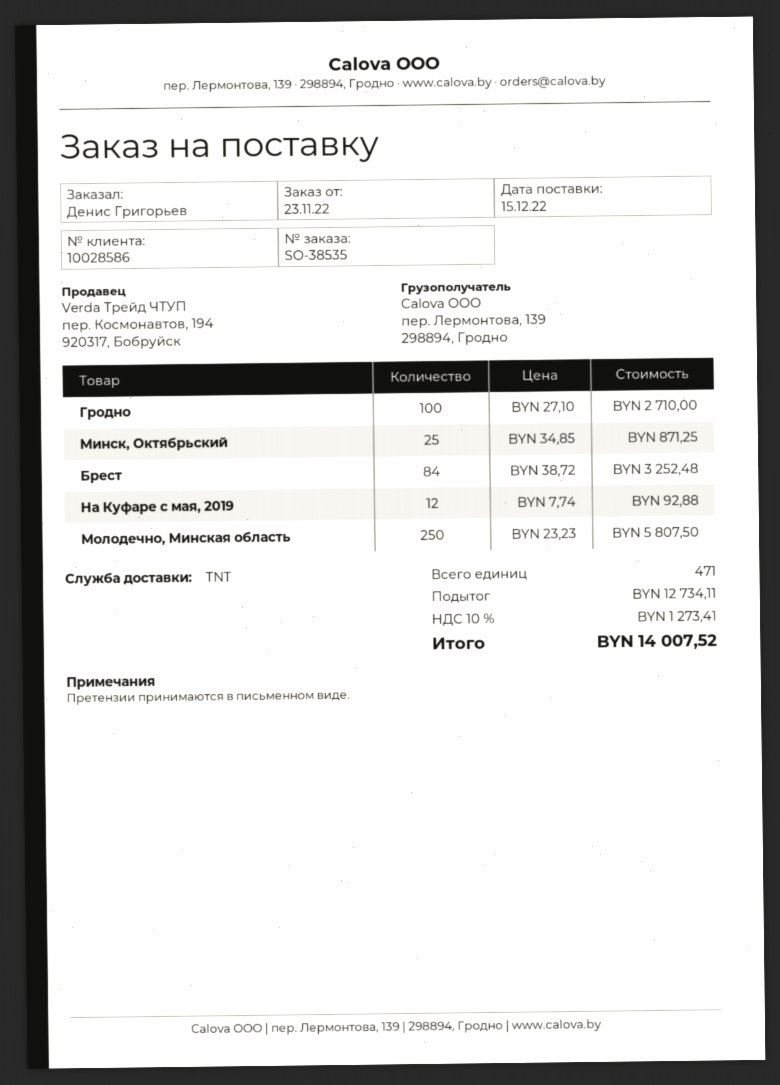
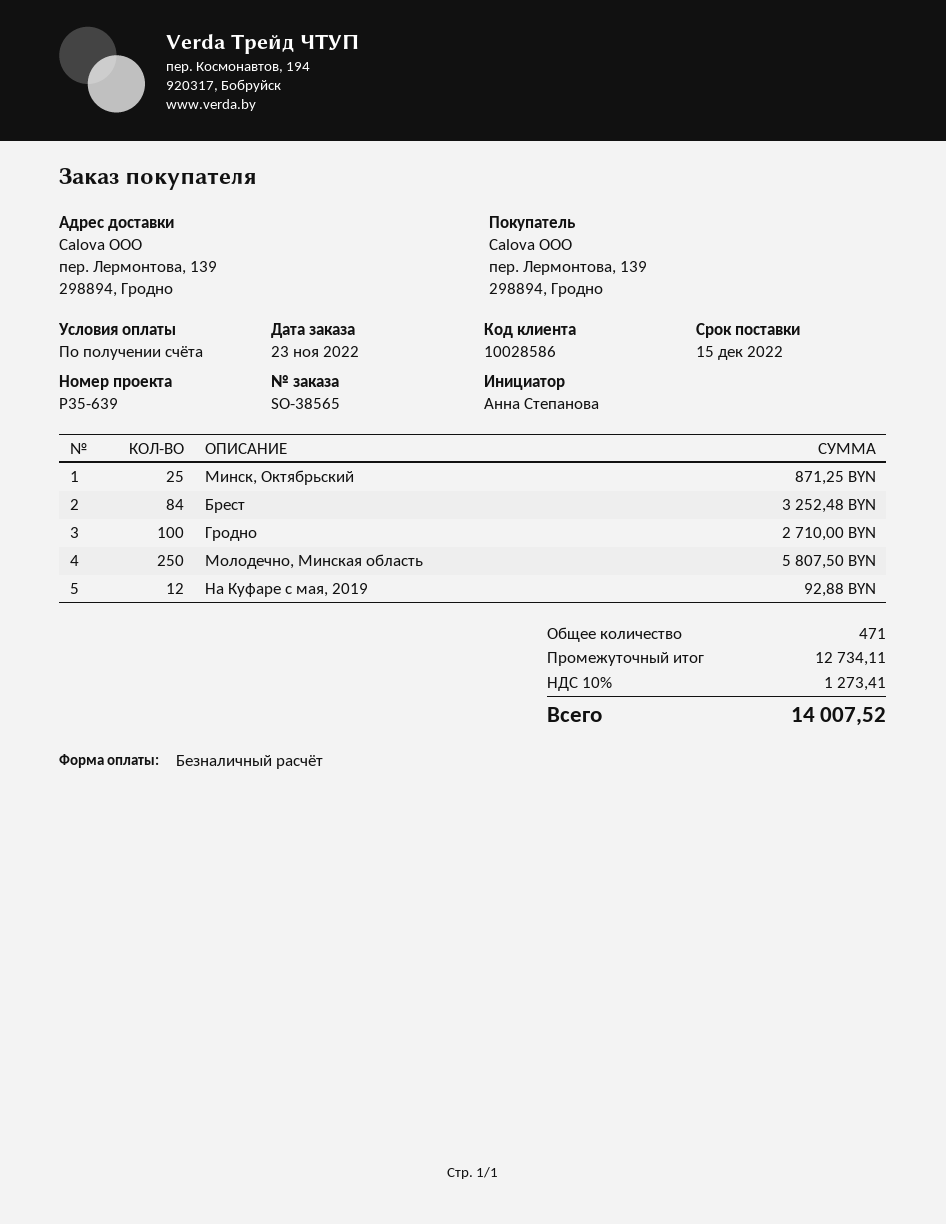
order number: SO-38535 -> SO-38565
ordered by: Денис Григорьев -> Анна Степанова

